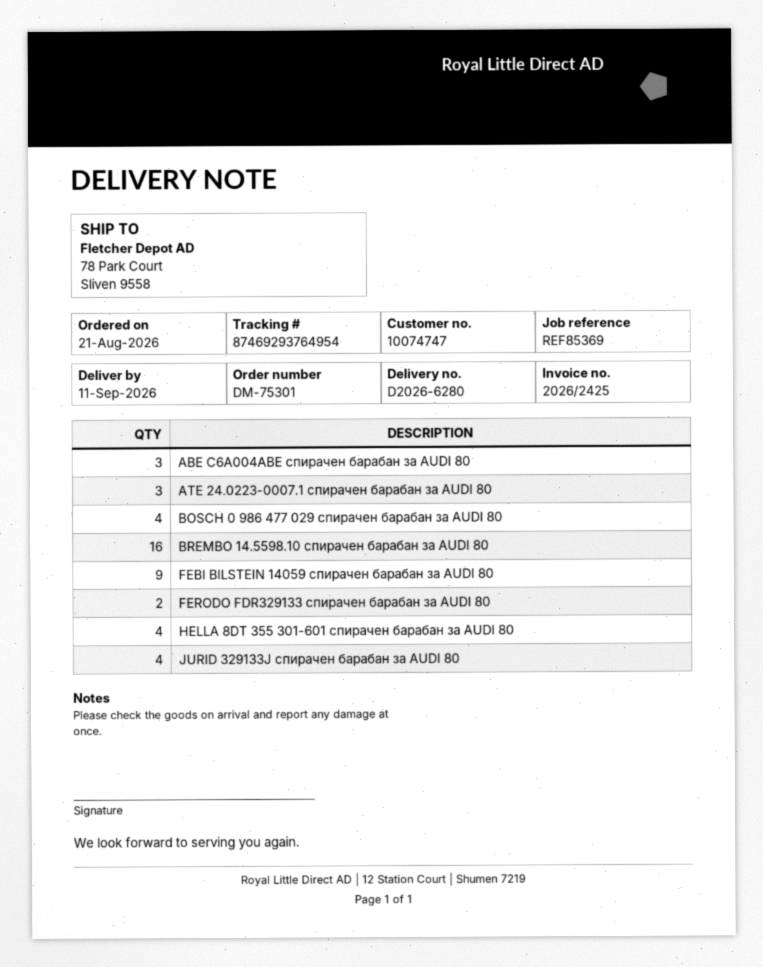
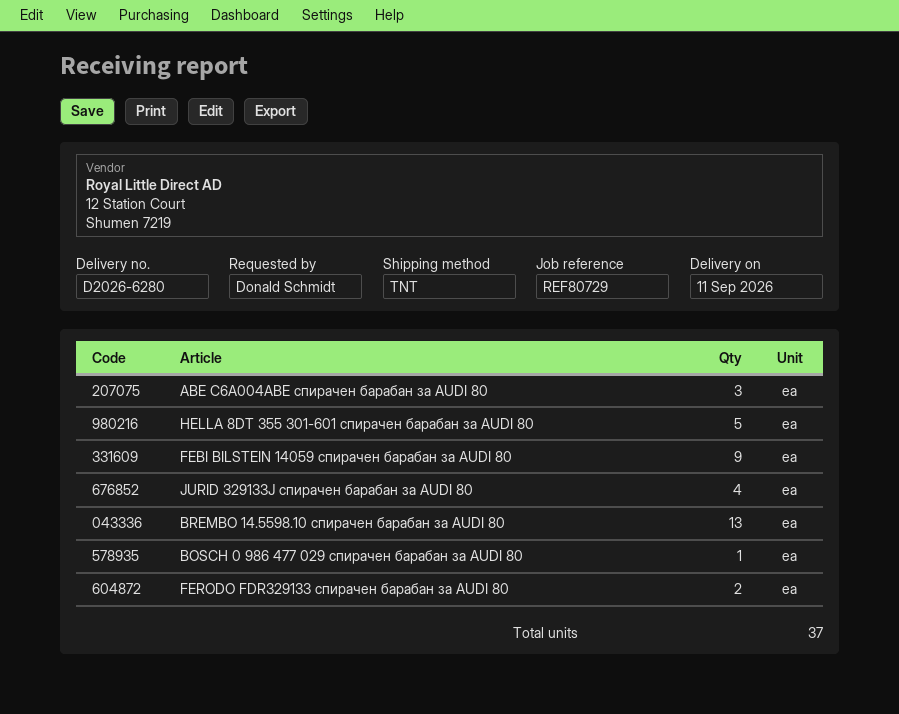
reference: REF85369 -> REF80729
ATE 24.0223-0007.1 спирачен барабан за AUDI 80: 3 -> none
BOSCH 0 986 477 029 спирачен барабан за AUDI 80: 4 -> 1
BREMBO 14.5598.10 спирачен барабан за AUDI 80: 16 -> 13
HELLA 8DT 355 301-601 спирачен барабан за AUDI 80: 4 -> 5

